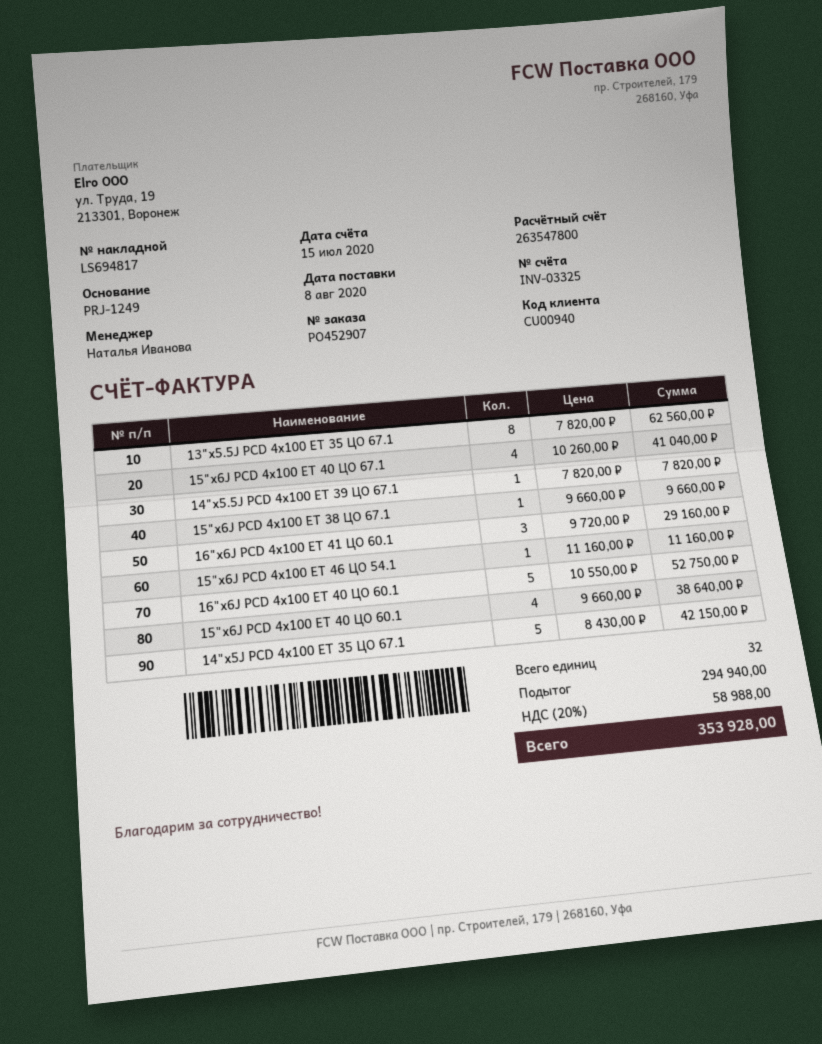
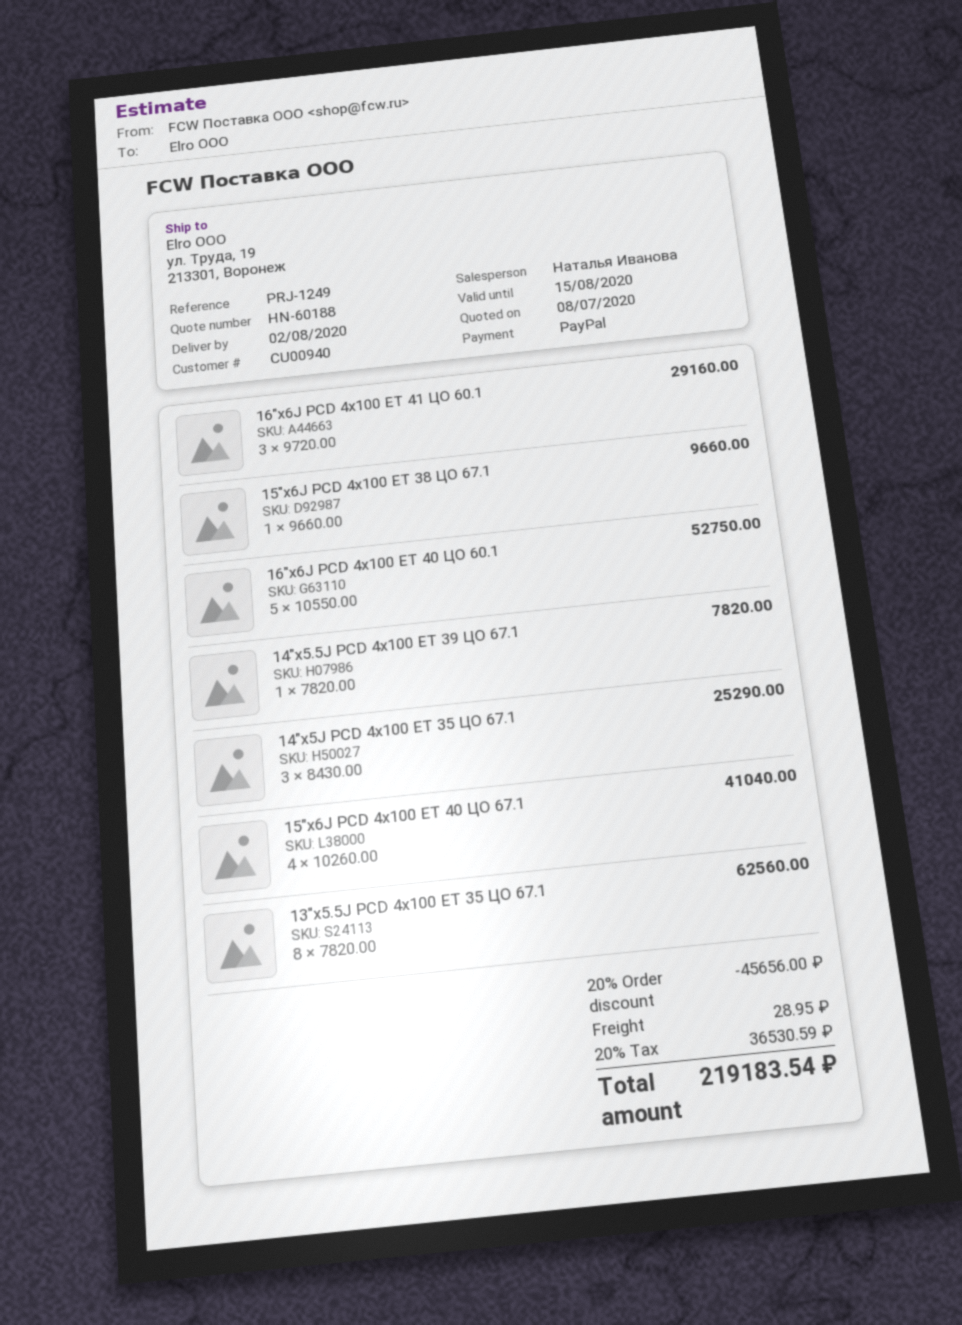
delivery date: 2020-08-08 -> 2020-08-02
15"x6J PCD 4x100 ЕТ 46 ЦО 54.1: 1 x 11160.00 = 11160.00 -> none
15"x6J PCD 4x100 ЕТ 40 ЦО 60.1: 4 x 9660.00 = 38640.00 -> none
14"x5J PCD 4x100 ЕТ 35 ЦО 67.1: 5 x 8430.00 = 42150.00 -> 3 x 8430.00 = 25290.00
discount: none -> 20% = 45656.00
shipping: none -> 28.95
tax: 20% = 58988.00 -> 20% = 36530.59
total: 353928.00 -> 219183.54

